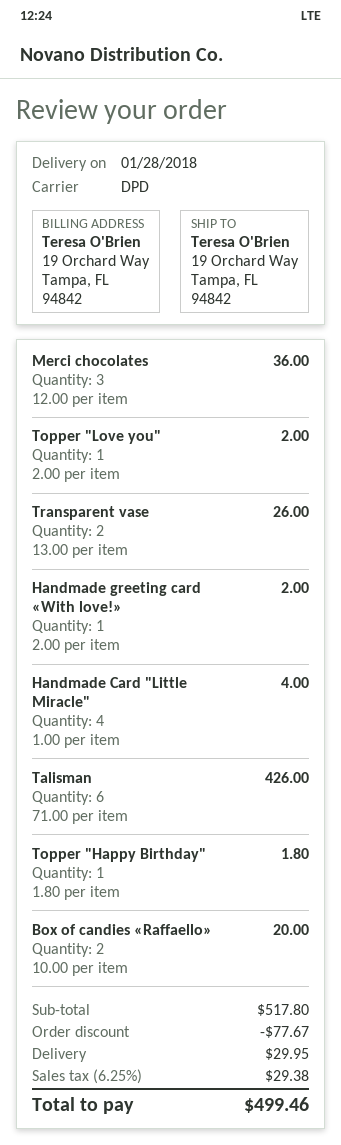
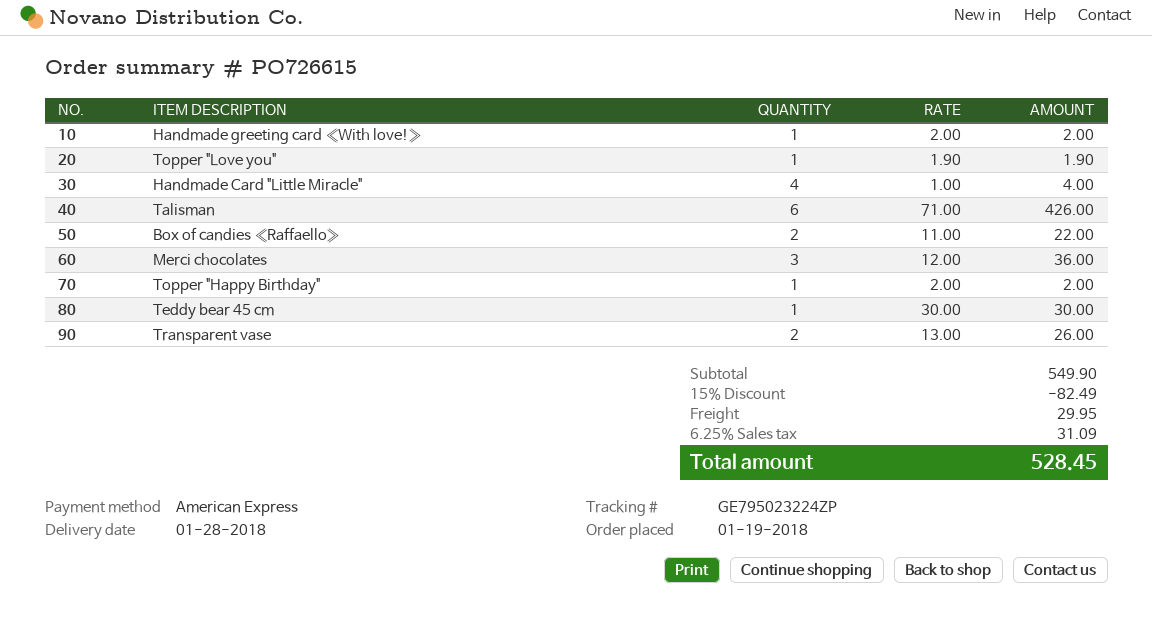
Topper "Love you": 1 x 2.00 = 2.00 -> 1 x 1.90 = 1.90
Topper "Happy Birthday": 1 x 1.80 = 1.80 -> 1 x 2.00 = 2.00
Box of candies «Raffaello»: 2 x 10.00 = 20.00 -> 2 x 11.00 = 22.00
Teddy bear 45 cm: none -> 1 x 30.00 = 30.00
subtotal: 517.80 -> 549.90
discount: 77.67 -> 82.49
tax: 6.25% = 29.38 -> 6.25% = 31.09
total: 499.46 -> 528.45

